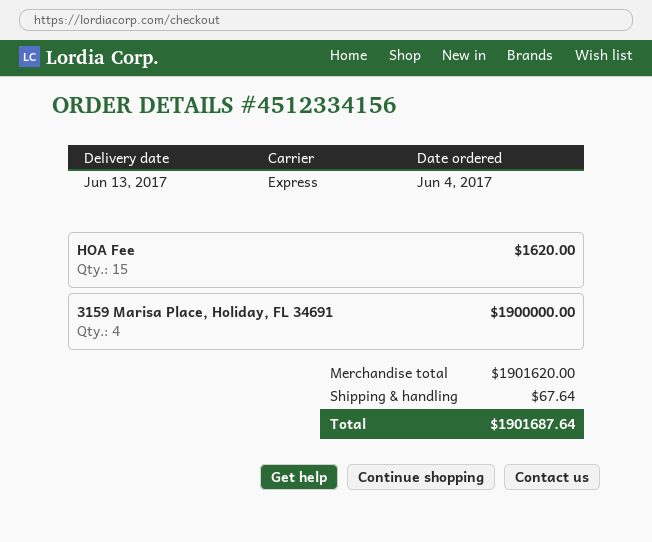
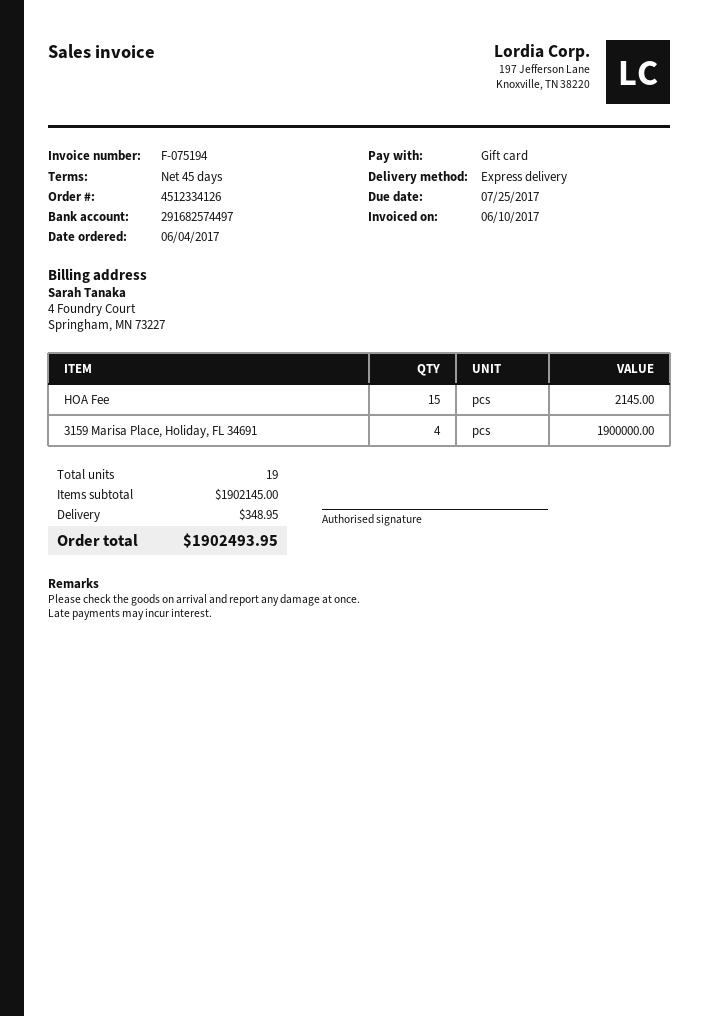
order number: 4512334156 -> 4512334126
HOA Fee: 15 for 1620.00 -> 15 for 2145.00
subtotal: 1901620.00 -> 1902145.00
shipping: 67.64 -> 348.95
total: 1901687.64 -> 1902493.95

